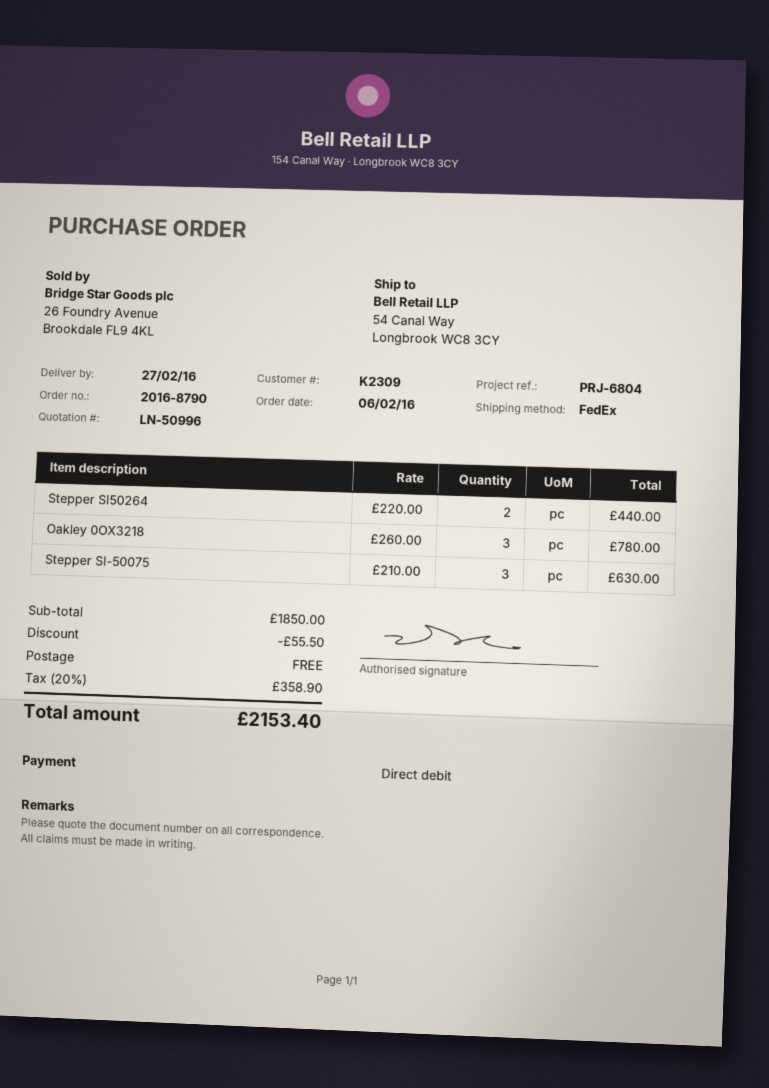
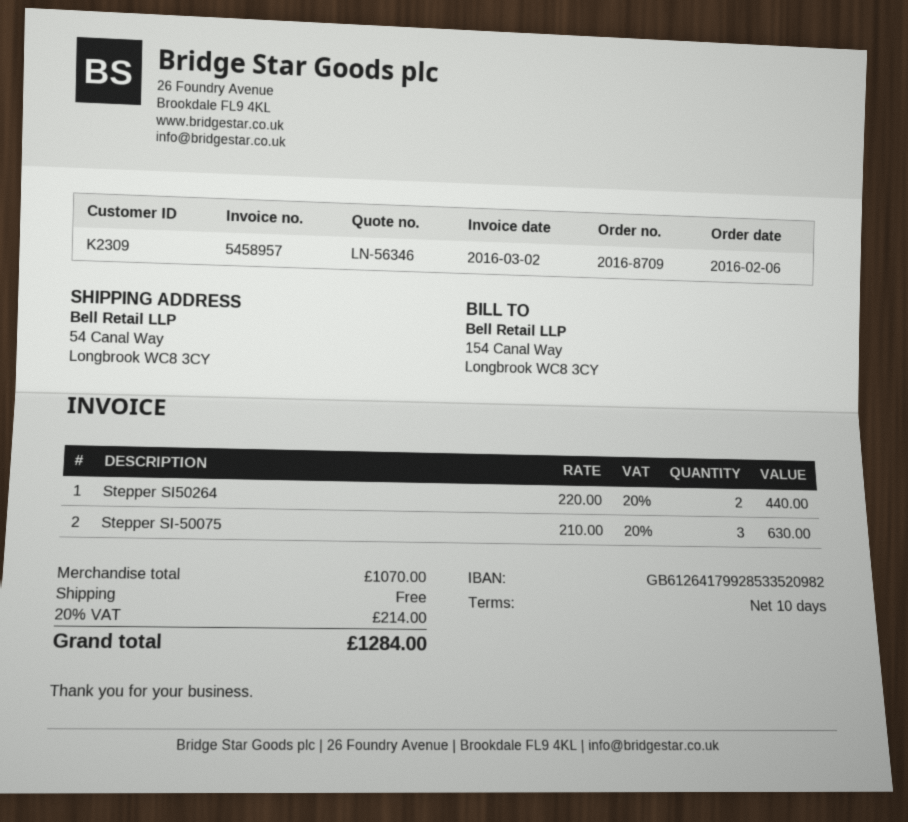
quote number: LN-50996 -> LN-56346
order number: 2016-8790 -> 2016-8709
Oakley 0OX3218: 3 x 260.00 = 780.00 -> none
subtotal: 1850.00 -> 1070.00
discount: 55.50 -> none
tax: 20% = 358.90 -> 20% = 214.00
total: 2153.40 -> 1284.00

